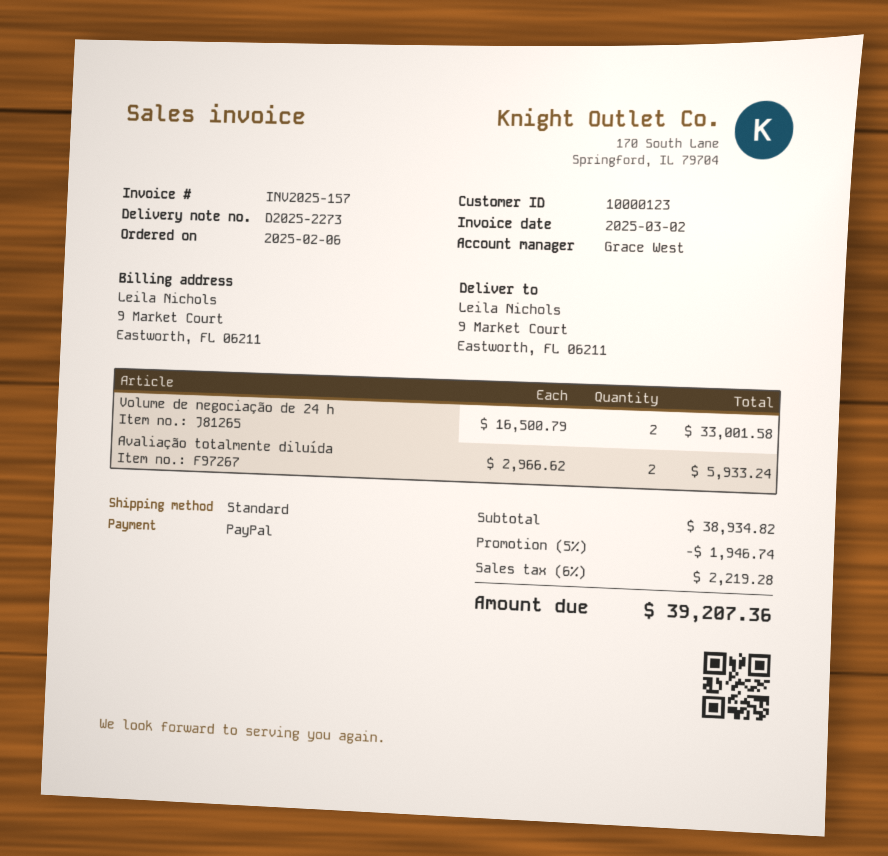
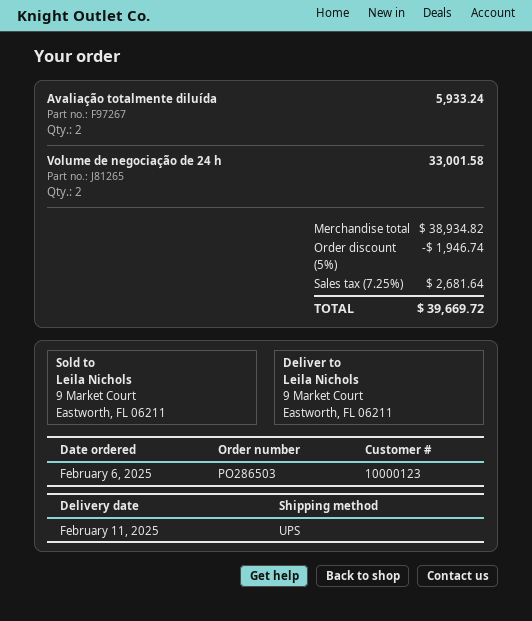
shipping method: standard -> UPS
tax: 6% = 2219.28 -> 7.25% = 2681.64
total: 39207.36 -> 39669.72

